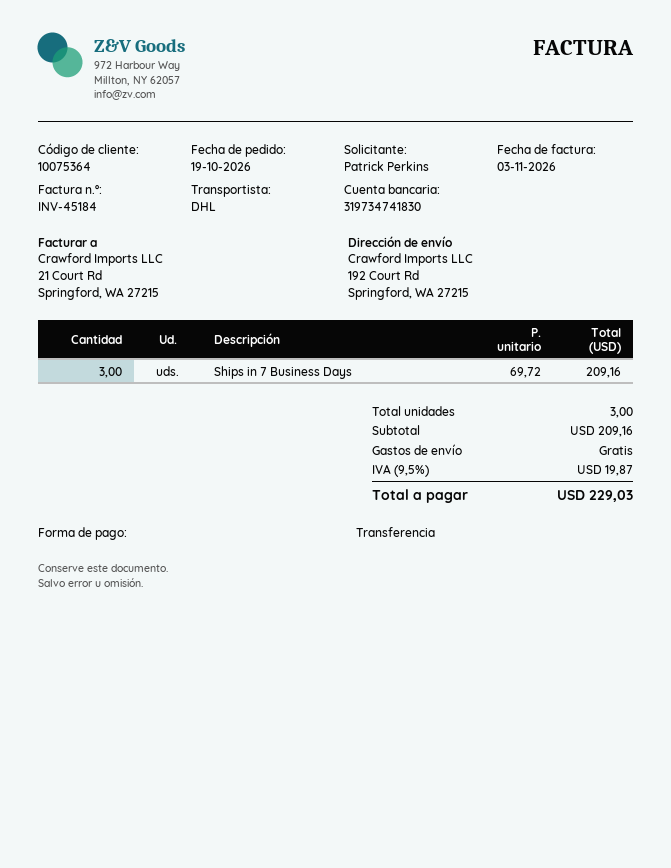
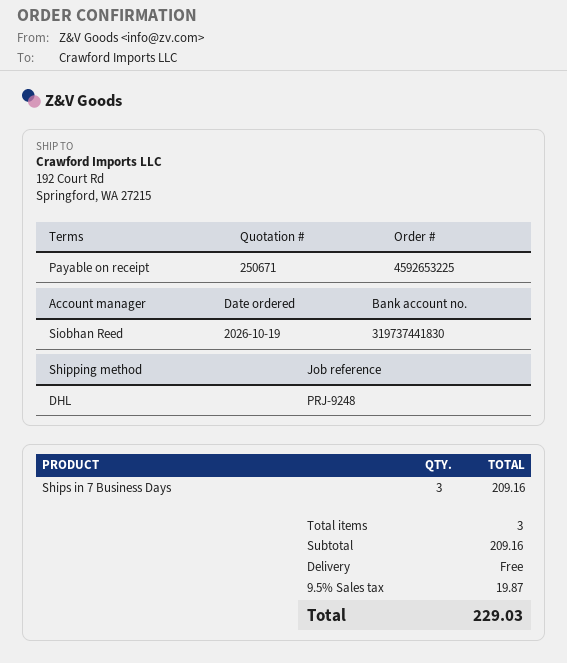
bank account: 319734741830 -> 319737441830

